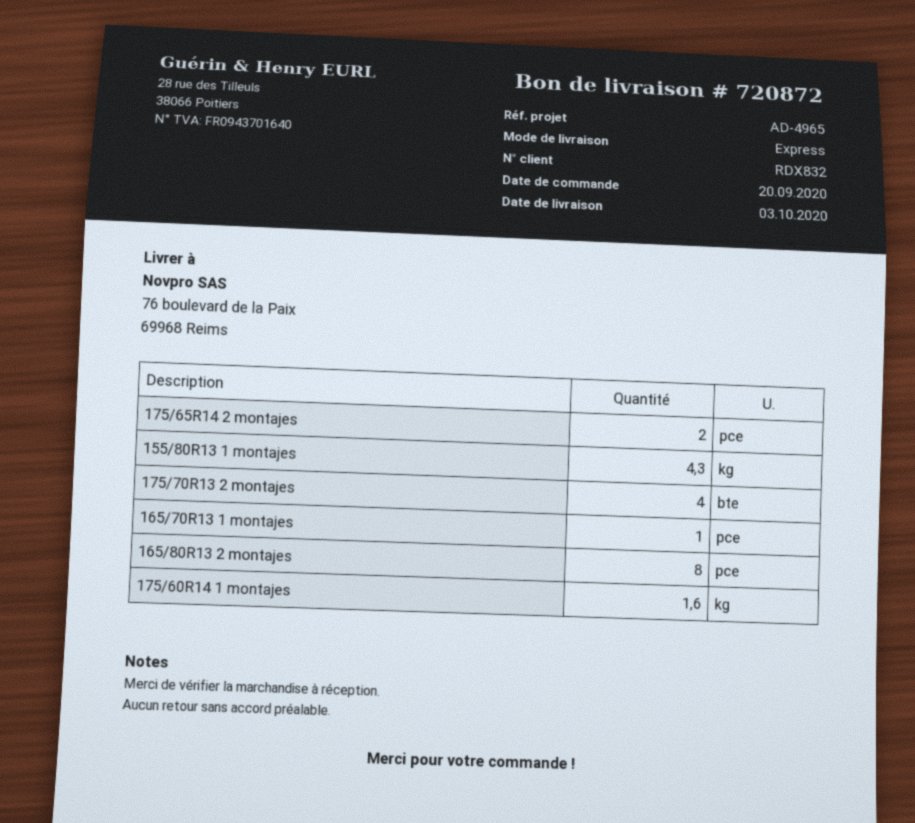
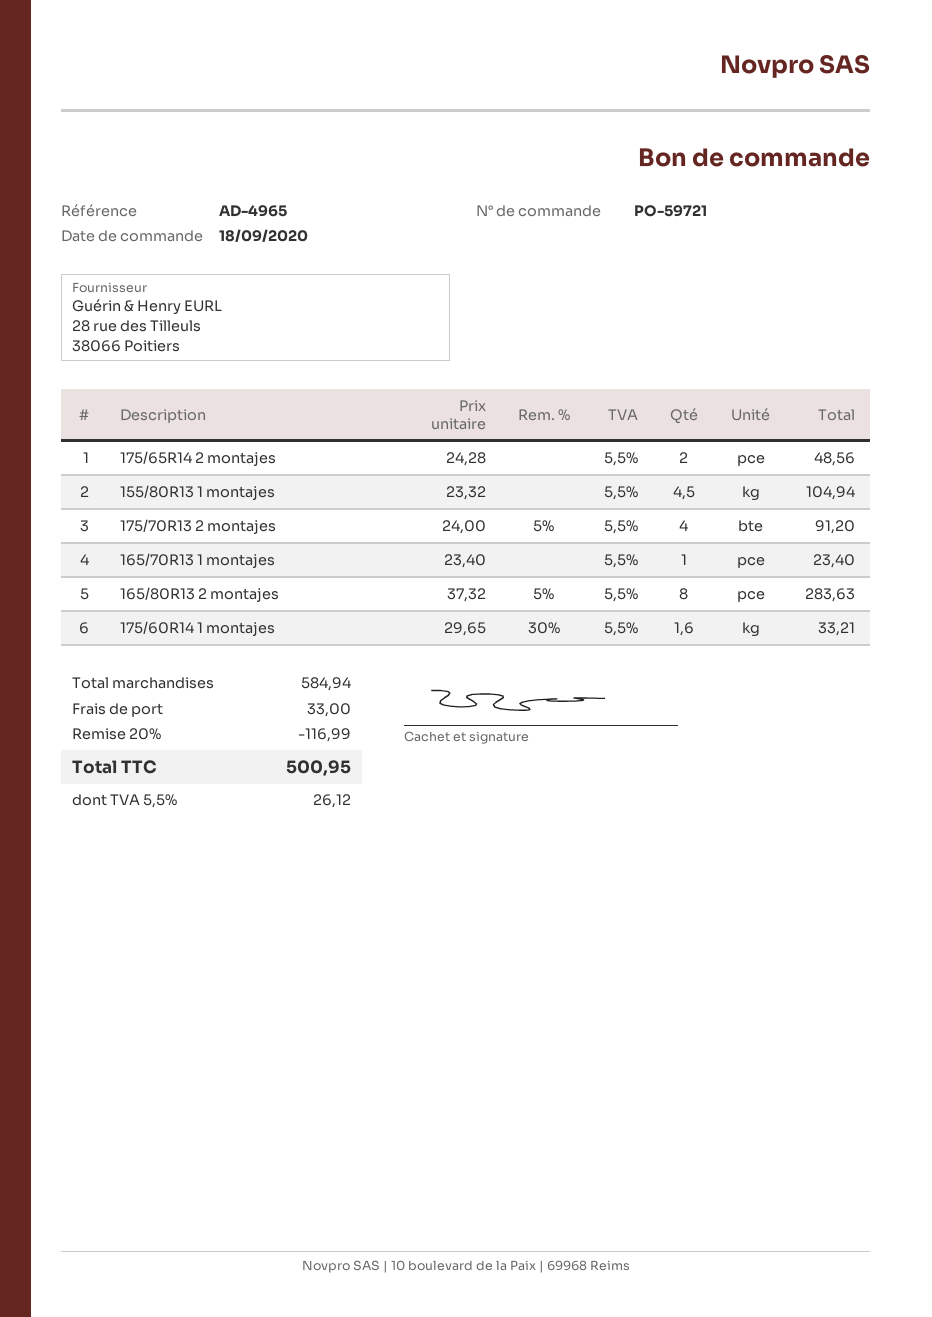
order date: 2020-09-20 -> 2020-09-18
155/80R13 1 montajes: 4.3 -> 4.5

